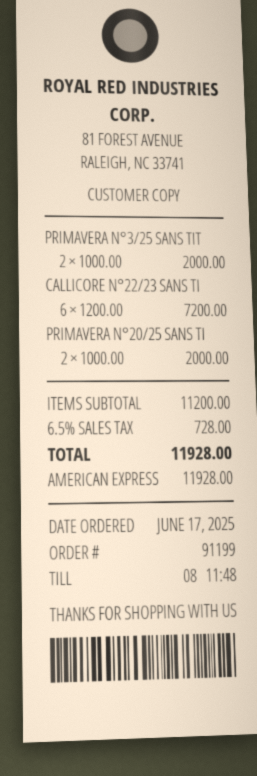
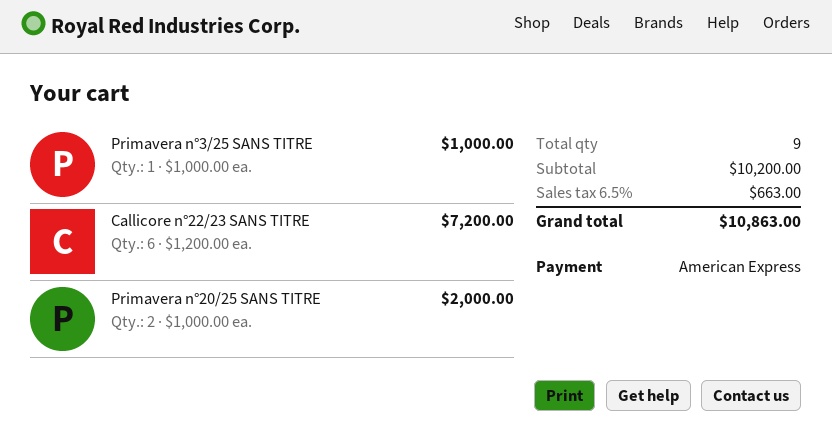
PRIMAVERA N°3/25 SANS TIT: 2 x 1000.00 = 2000.00 -> 1 x 1000.00 = 1000.00
subtotal: 11200.00 -> 10200.00
tax: 6.5% = 728.00 -> 6.5% = 663.00
total: 11928.00 -> 10863.00

